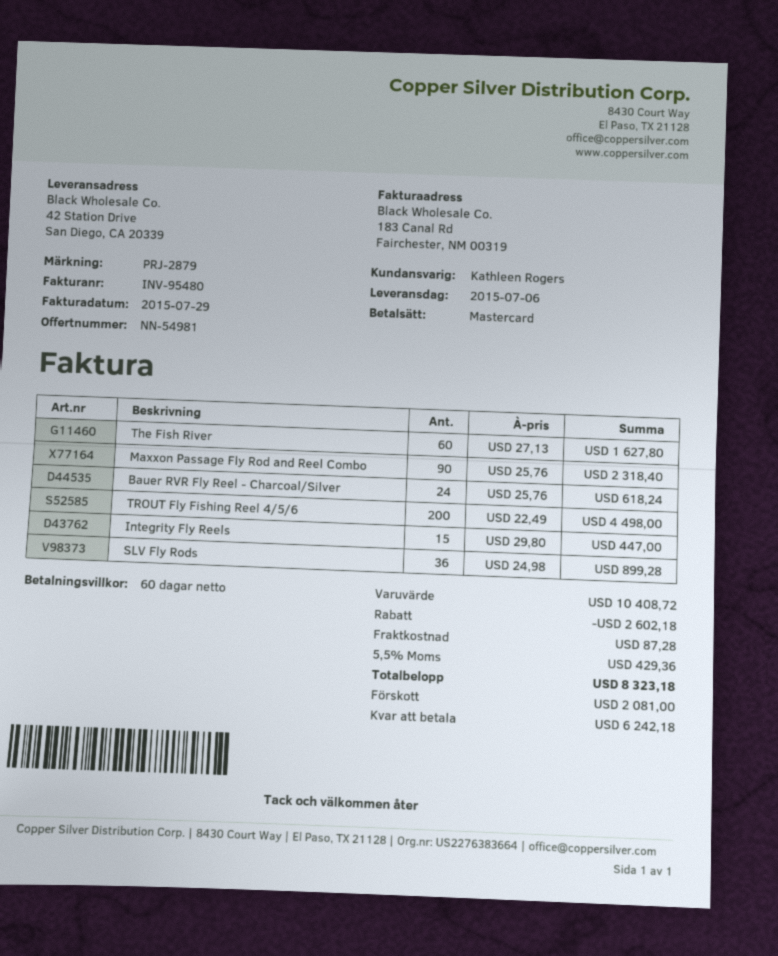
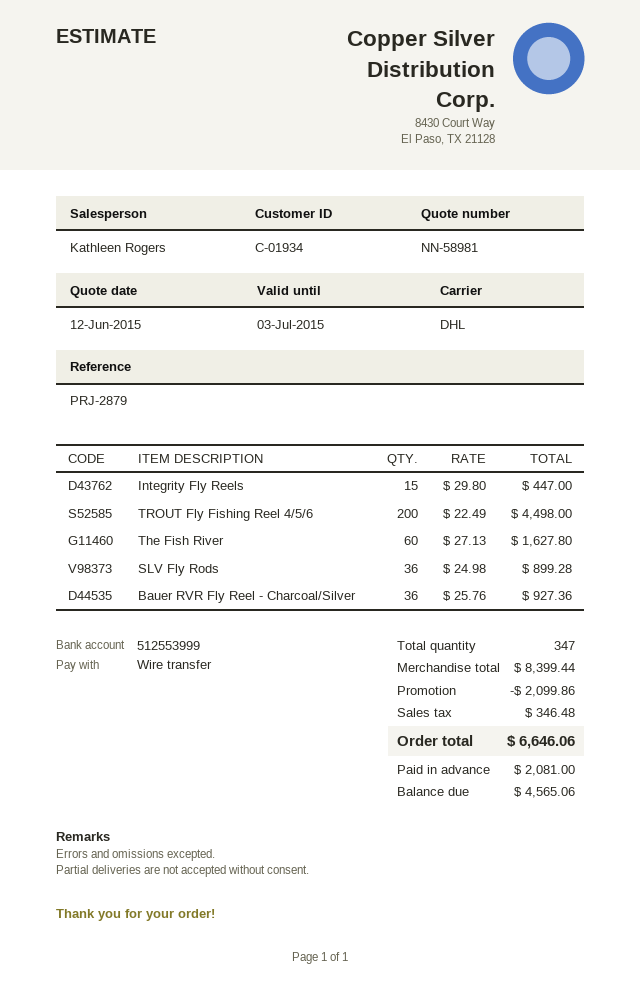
quote number: NN-54981 -> NN-58981
payment method: Mastercard -> bank transfer
Maxxon Passage Fly Rod and Reel Combo: 90 x 25.76 = 2318.40 -> none
Bauer RVR Fly Reel - Charcoal/Silver: 24 x 25.76 = 618.24 -> 36 x 25.76 = 927.36
subtotal: 10408.72 -> 8399.44
discount: 2602.18 -> 2099.86
shipping: 87.28 -> none
tax: 429.36 -> 346.48
total: 8323.18 -> 6646.06
balance: 6242.18 -> 4565.06

